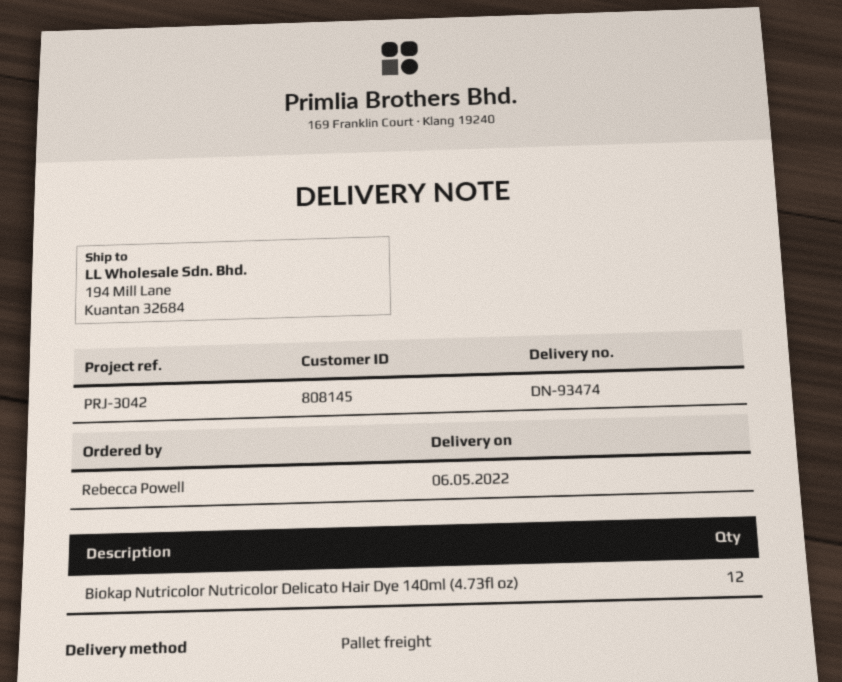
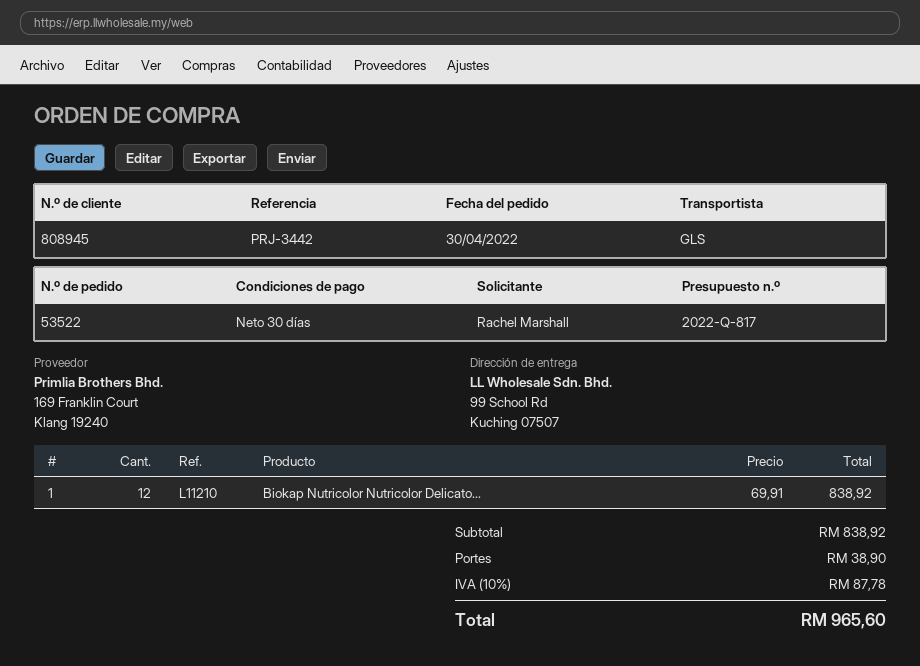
customer number: 808145 -> 808945
reference: PRJ-3042 -> PRJ-3442
ordered by: Rebecca Powell -> Rachel Marshall
shipping method: pallet freight -> GLS
ship to: 194 Mill Lane, Kuantan 32684 -> 99 School Rd, Kuching 07507

